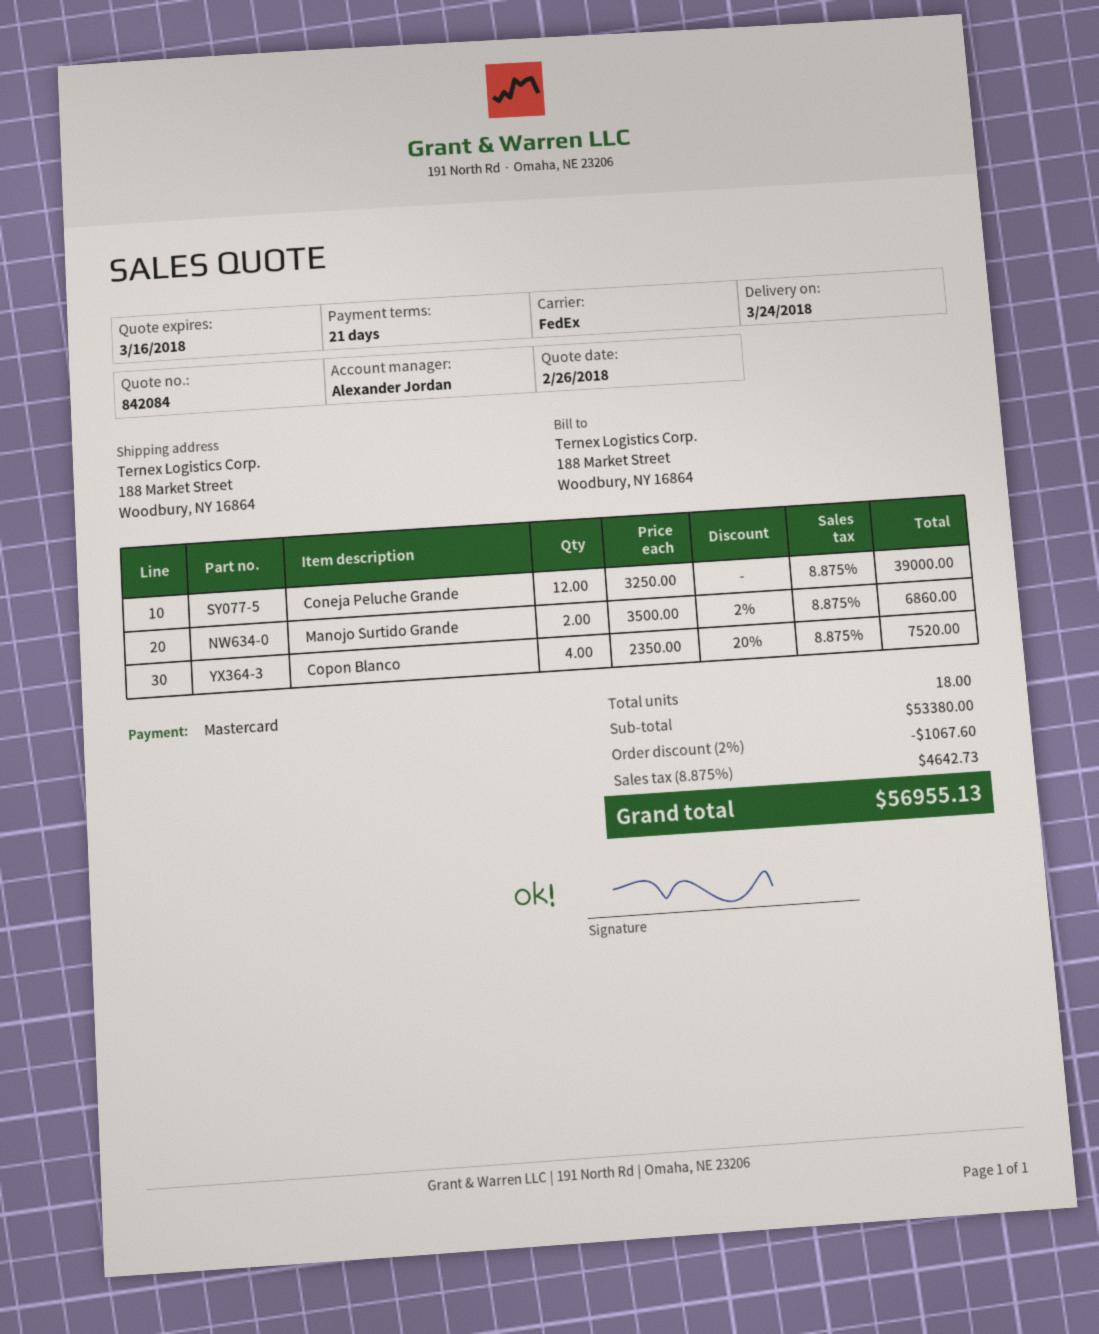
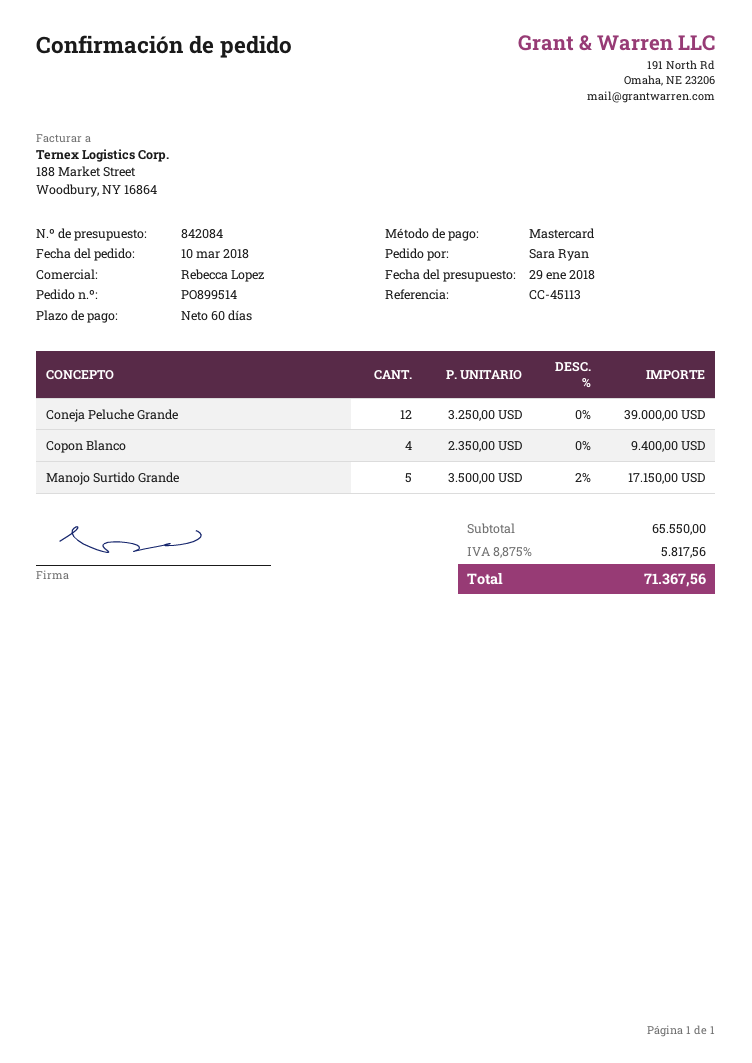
quote date: 2018-02-26 -> 2018-01-29
payment terms: 21 days -> 60 days
sales rep: Alexander Jordan -> Rebecca Lopez
Manojo Surtido Grande: 2 x 3500.00 - 2% = 6860.00 -> 5 x 3500.00 - 2% = 17150.00
Copon Blanco: 4 x 2350.00 - 20% = 7520.00 -> 4 x 2350.00 = 9400.00
subtotal: 53380.00 -> 65550.00
discount: 2% = 1067.60 -> none
tax: 8.875% = 4642.73 -> 8.875% = 5817.56
total: 56955.13 -> 71367.56

